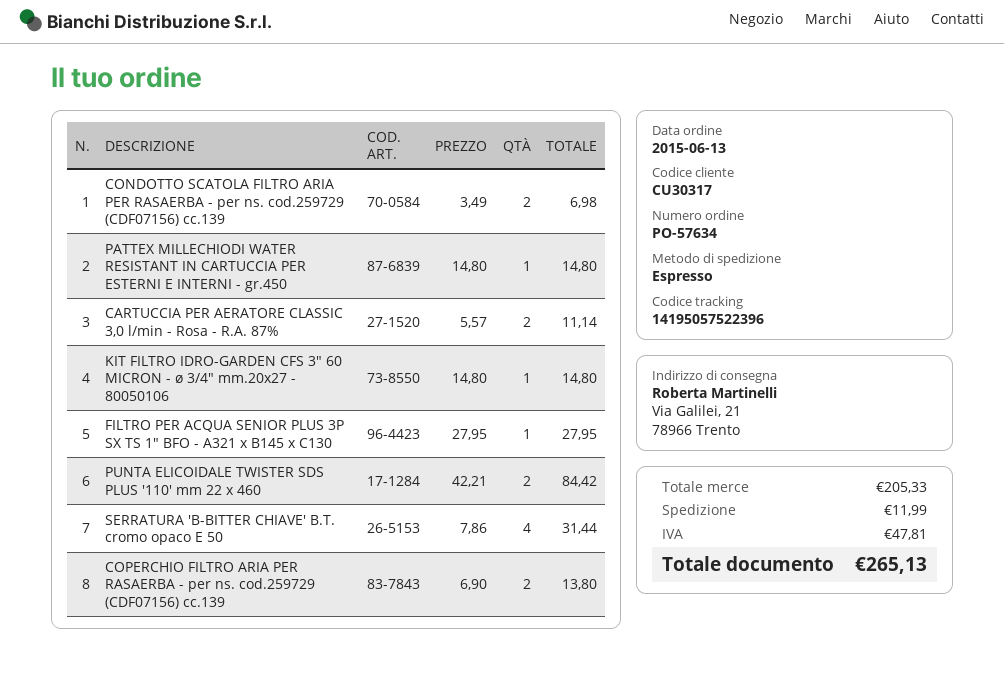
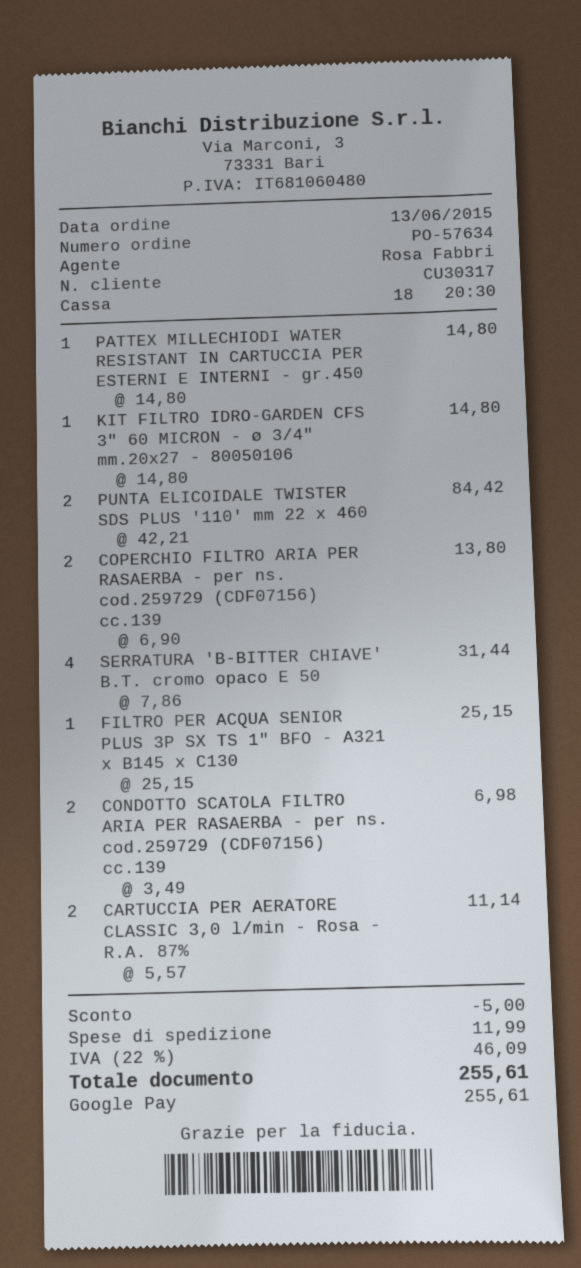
FILTRO PER ACQUA SENIOR PLUS 3P SX TS 1" BFO - A321 x B145 x C130: 1 x 27.95 = 27.95 -> 1 x 25.15 = 25.15
discount: none -> 5.00
tax: 47.81 -> 46.09
total: 265.13 -> 255.61

